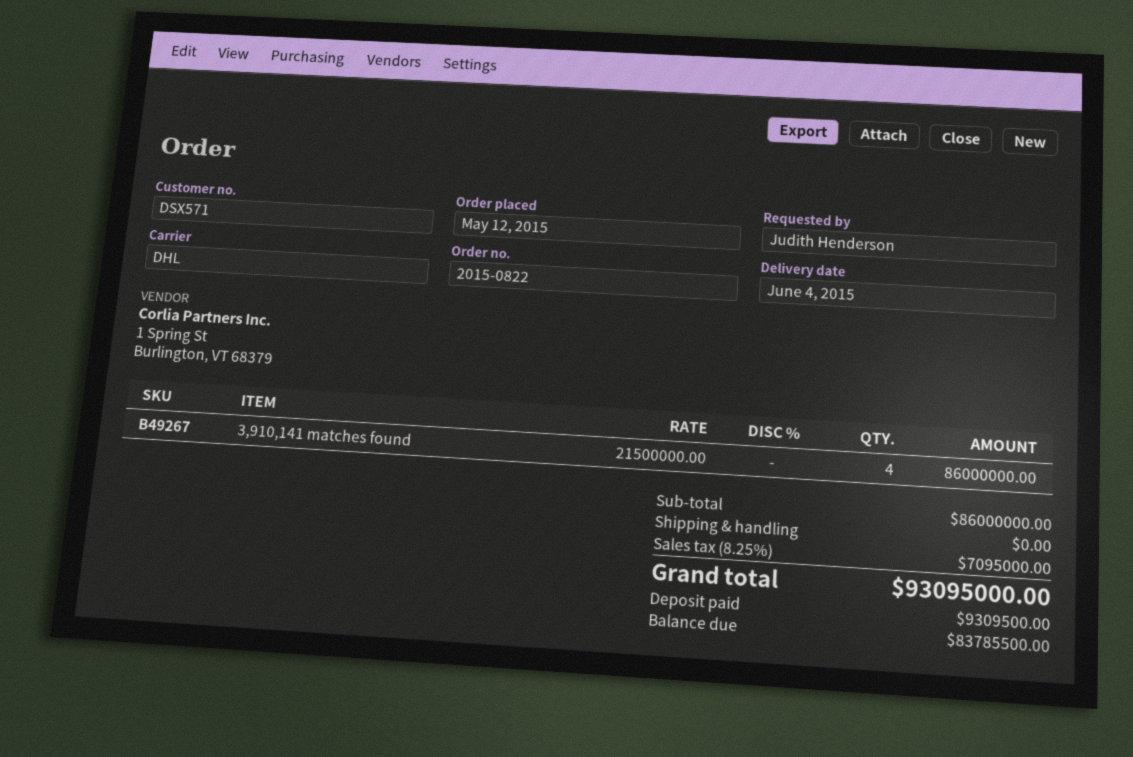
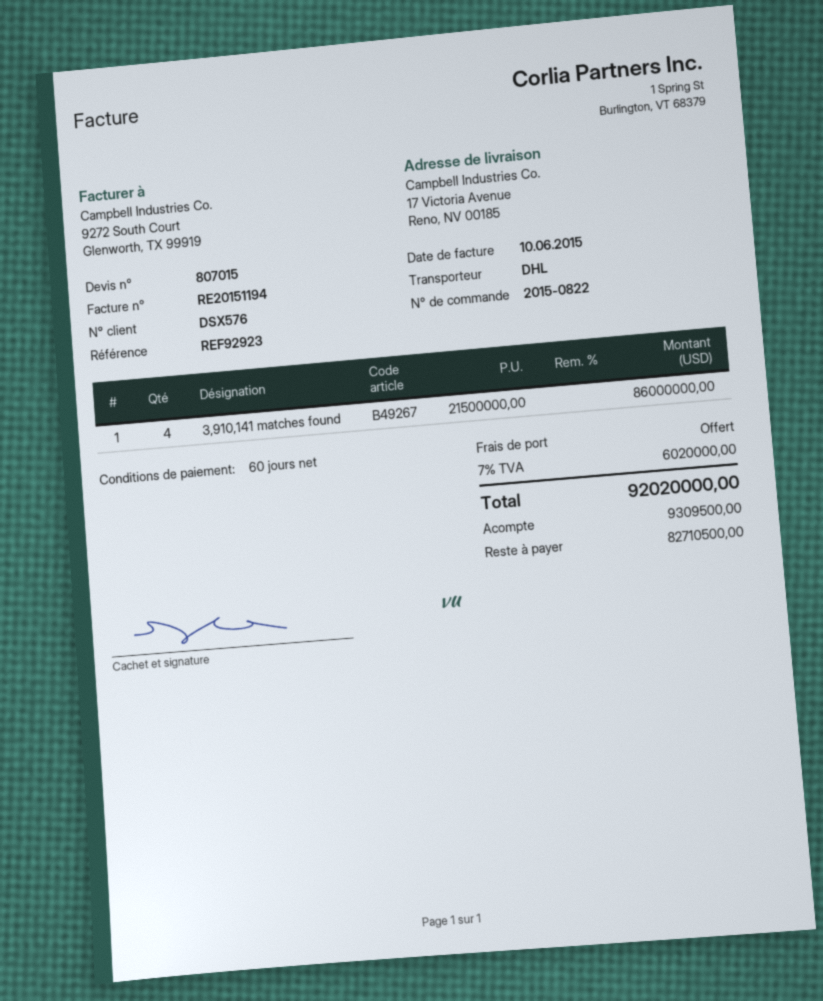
customer number: DSX571 -> DSX576
tax: 8.25% = 7095000.00 -> 7% = 6020000.00
total: 93095000.00 -> 92020000.00
balance: 83785500.00 -> 82710500.00

